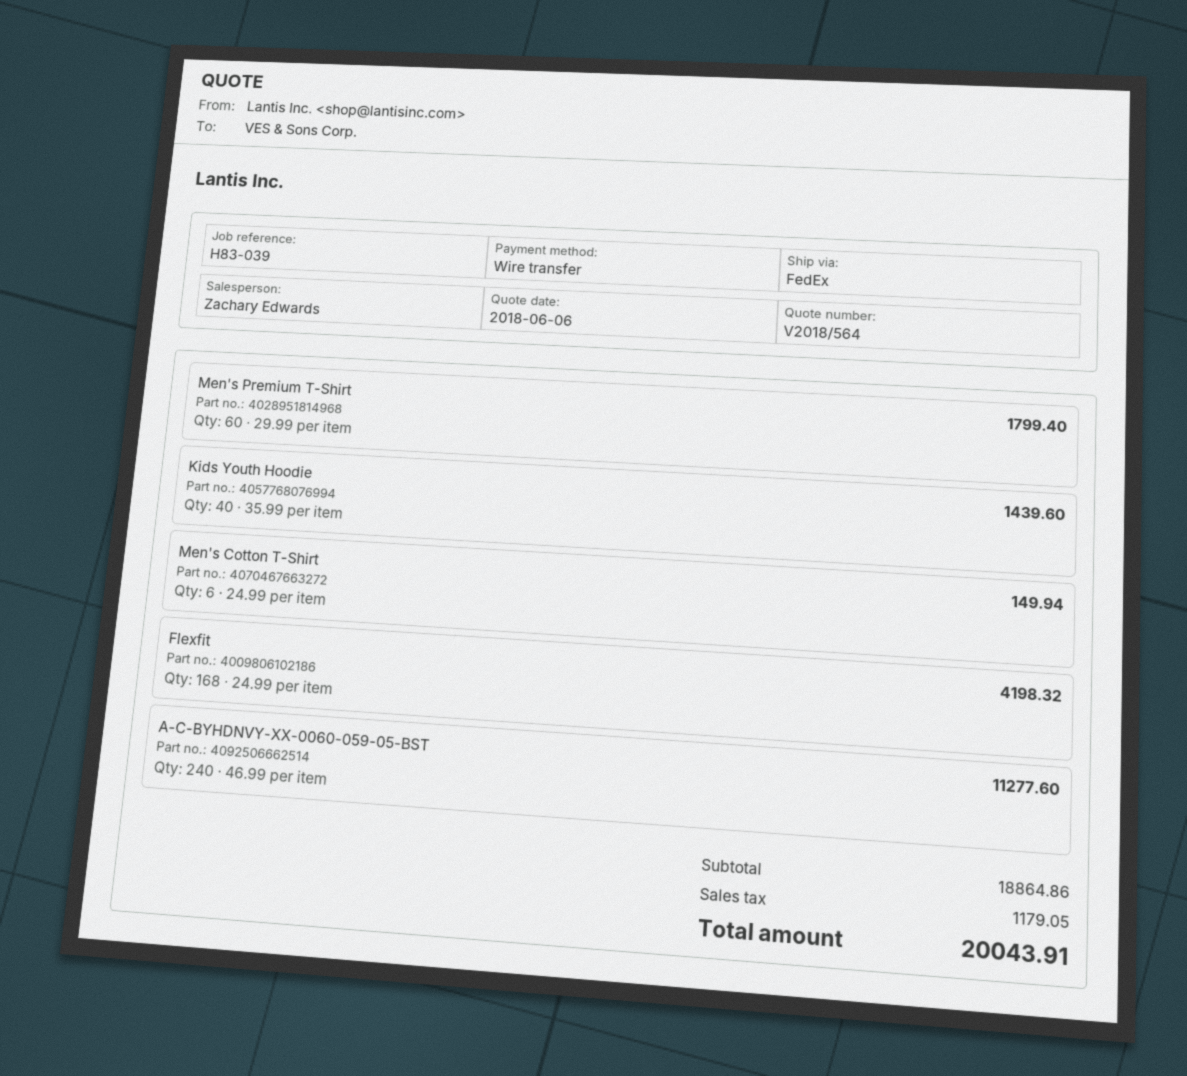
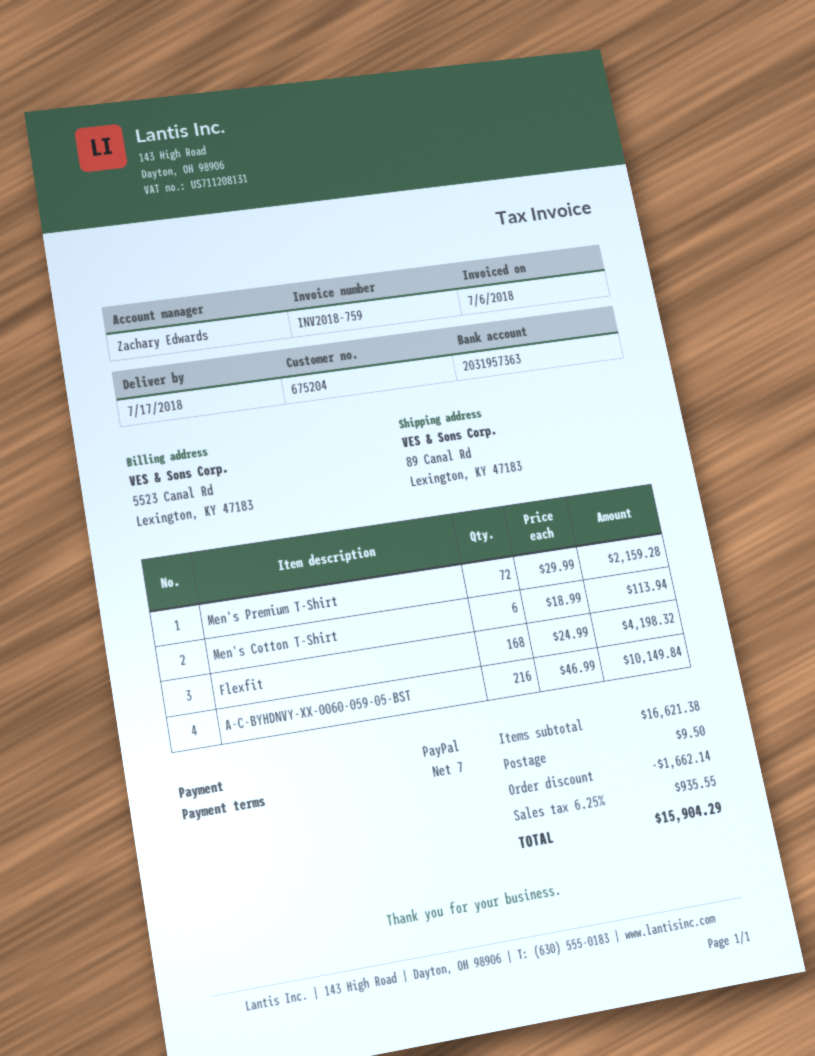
payment method: bank transfer -> PayPal
Men's Premium T-Shirt: 60 x 29.99 = 1799.40 -> 72 x 29.99 = 2159.28
Kids Youth Hoodie: 40 x 35.99 = 1439.60 -> none
Men's Cotton T-Shirt: 6 x 24.99 = 149.94 -> 6 x 18.99 = 113.94
A-C-BYHDNVY-XX-0060-059-05-BST: 240 x 46.99 = 11277.60 -> 216 x 46.99 = 10149.84
subtotal: 18864.86 -> 16621.38
discount: none -> 1662.14
shipping: none -> 9.50
tax: 1179.05 -> 935.55
total: 20043.91 -> 15904.29

